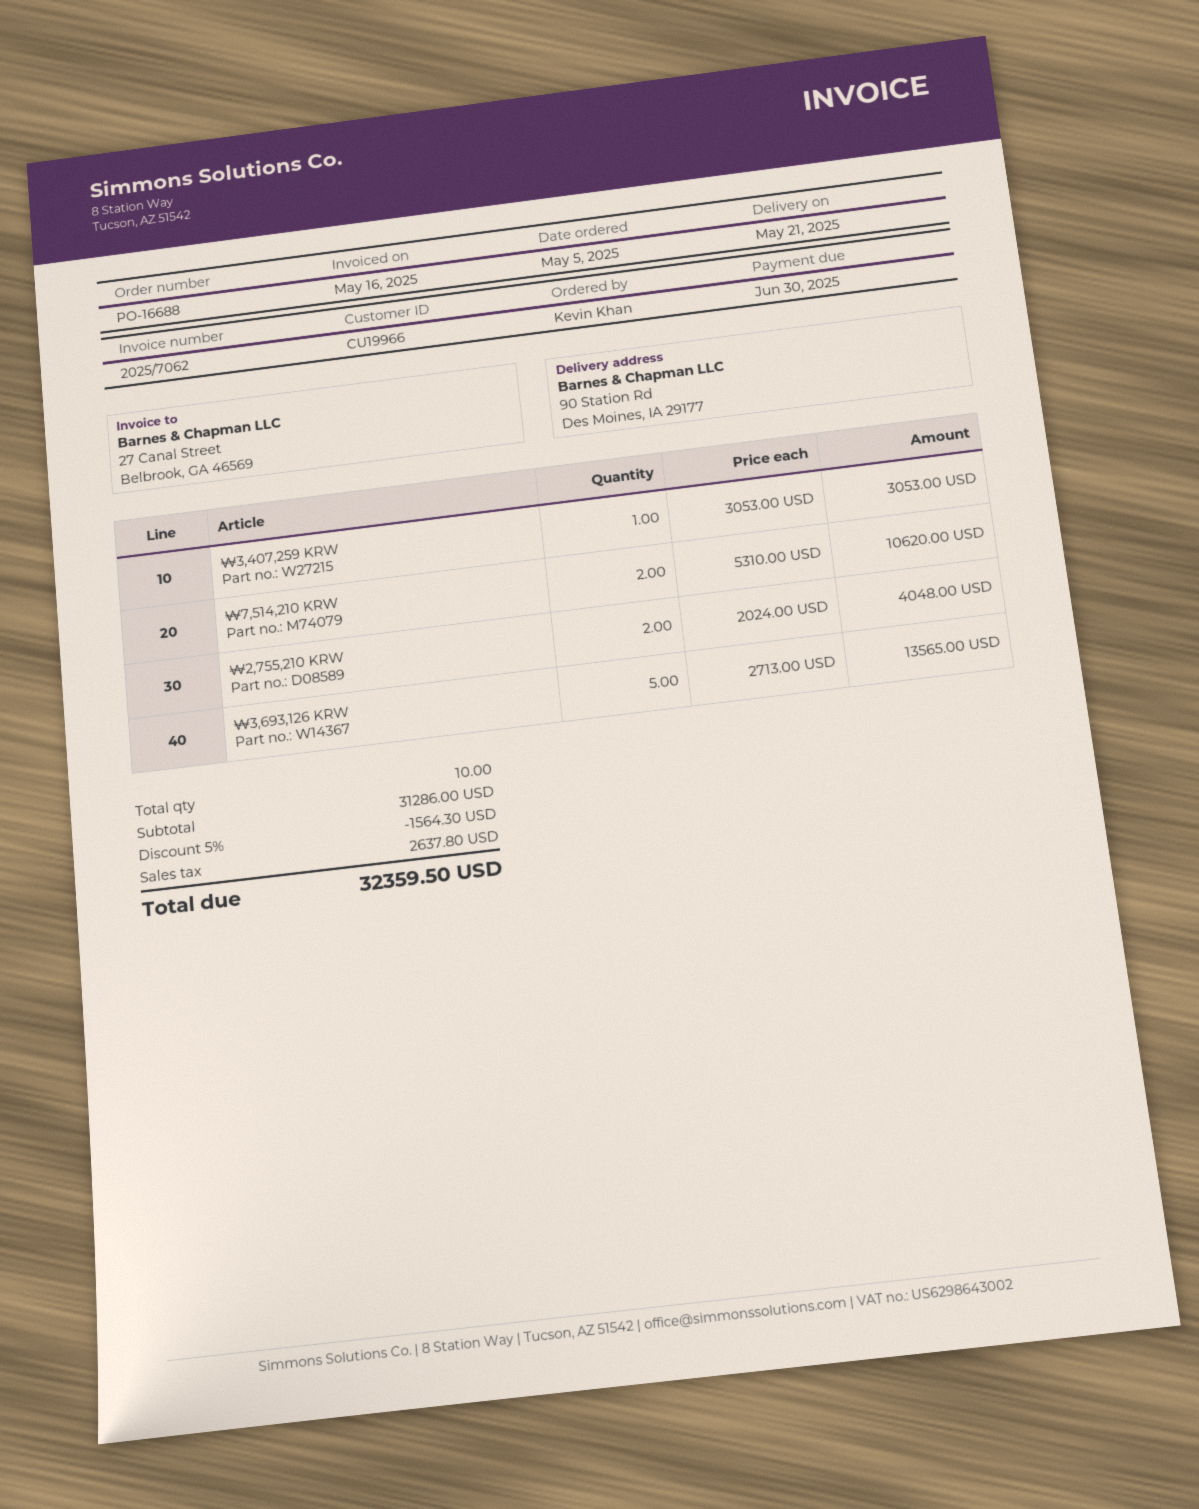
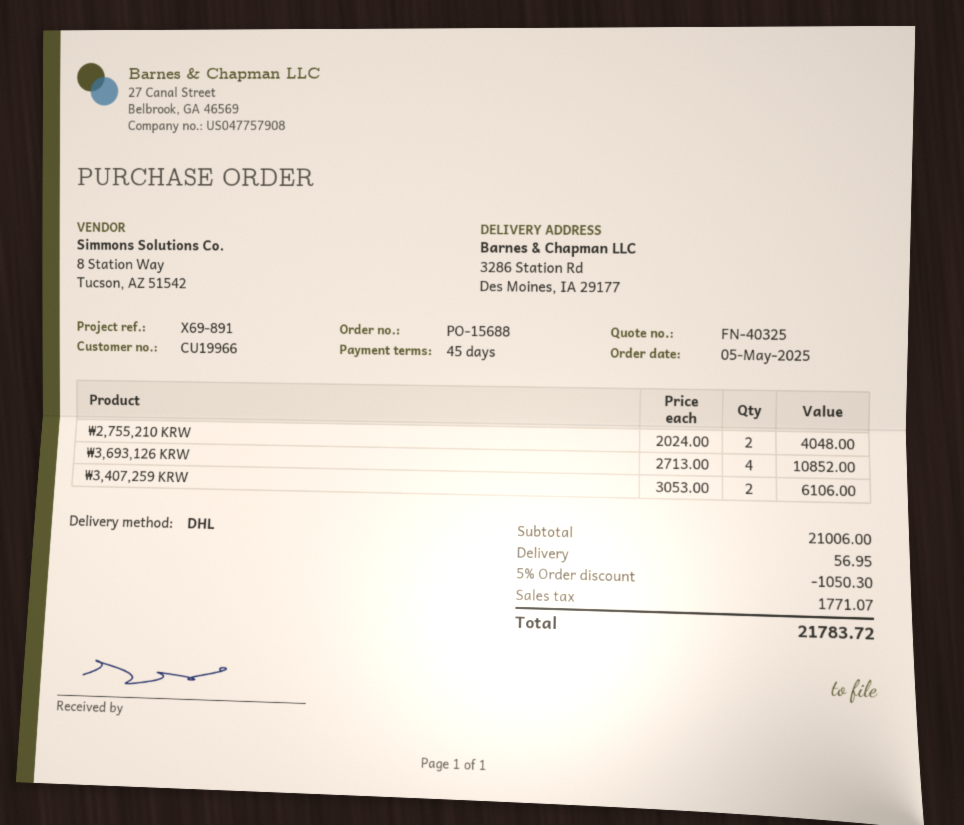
order number: PO-16688 -> PO-15688
ship to: 90 Station Rd, Des Moines, IA 29177 -> 3286 Station Rd, Des Moines, IA 29177
₩3,407,259 KRW: 1 x 3053.00 = 3053.00 -> 2 x 3053.00 = 6106.00
₩7,514,210 KRW: 2 x 5310.00 = 10620.00 -> none
₩3,693,126 KRW: 5 x 2713.00 = 13565.00 -> 4 x 2713.00 = 10852.00
subtotal: 31286.00 -> 21006.00
discount: 5% = 1564.30 -> 5% = 1050.30
shipping: none -> 56.95
tax: 2637.80 -> 1771.07
total: 32359.50 -> 21783.72

